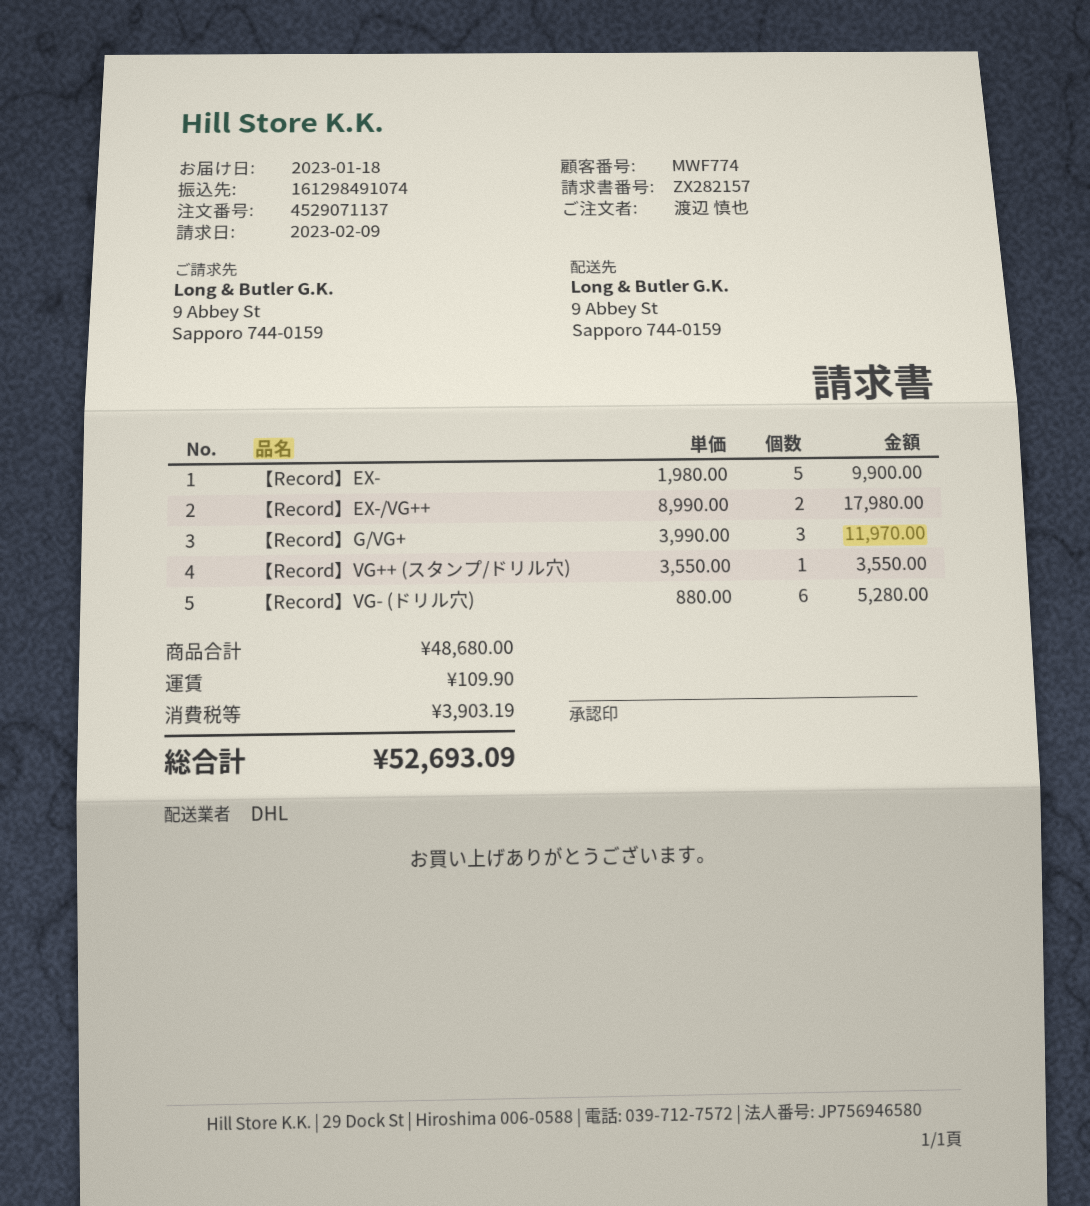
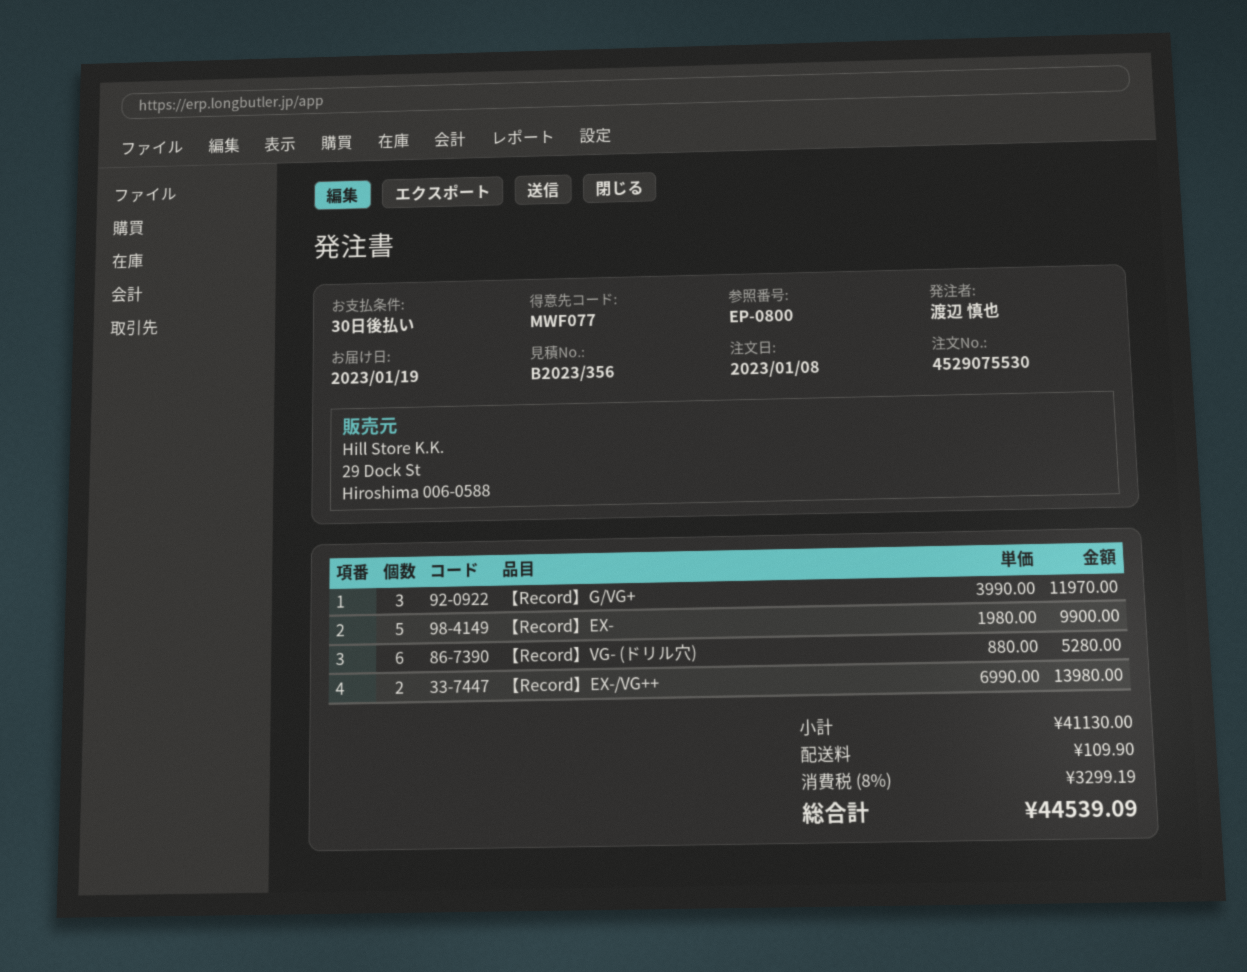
order number: 4529071137 -> 4529075530
delivery date: 2023-01-18 -> 2023-01-19
customer number: MWF774 -> MWF077
【Record】EX-/VG++: 2 x 8990.00 = 17980.00 -> 2 x 6990.00 = 13980.00
【Record】VG++ (スタンプ/ドリル穴): 1 x 3550.00 = 3550.00 -> none
subtotal: 48680.00 -> 41130.00
tax: 3903.19 -> 3299.19
total: 52693.09 -> 44539.09

